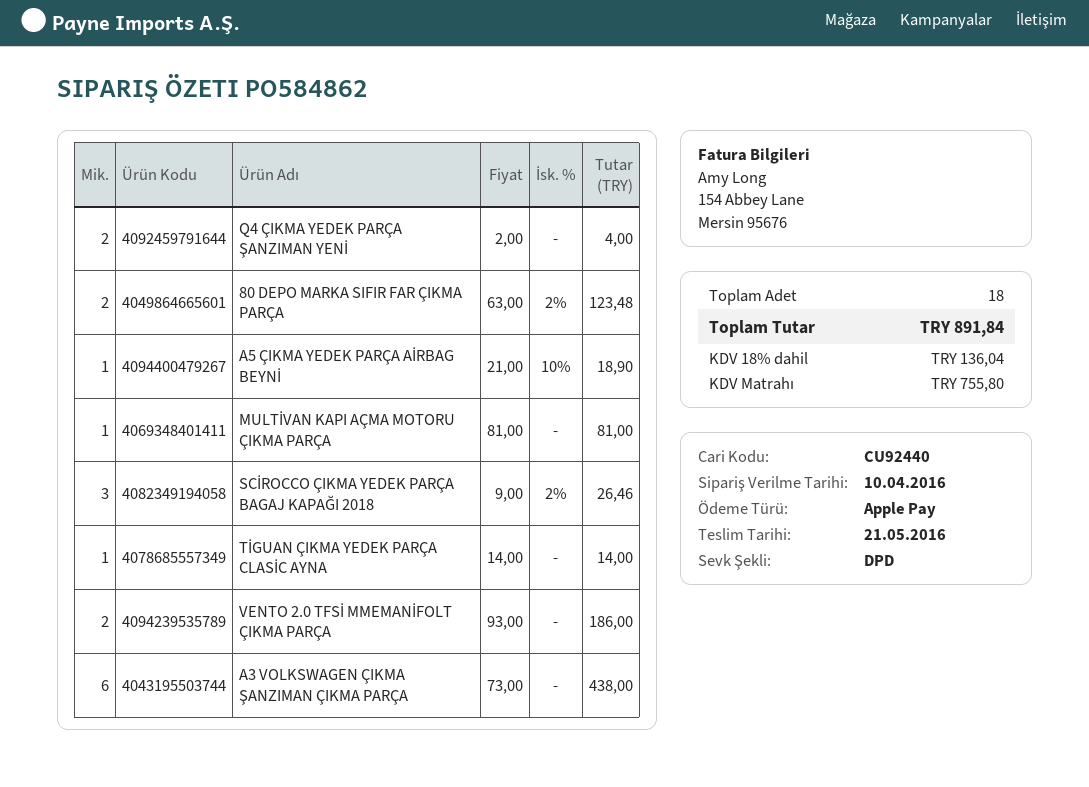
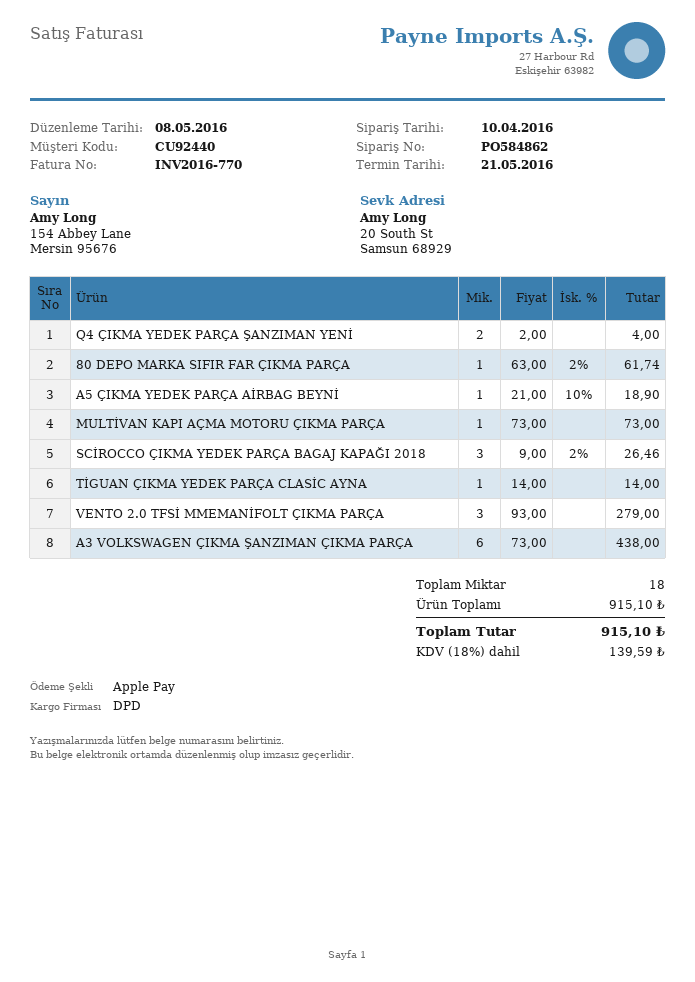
80 DEPO MARKA SIFIR FAR ÇIKMA PARÇA: 2 x 63.00 - 2% = 123.48 -> 1 x 63.00 - 2% = 61.74
MULTİVAN KAPI AÇMA MOTORU ÇIKMA PARÇA: 1 x 81.00 = 81.00 -> 1 x 73.00 = 73.00
VENTO 2.0 TFSİ MMEMANİFOLT ÇIKMA PARÇA: 2 x 93.00 = 186.00 -> 3 x 93.00 = 279.00
tax: 18% = 136.04 -> 18% = 139.59
total: 891.84 -> 915.10

